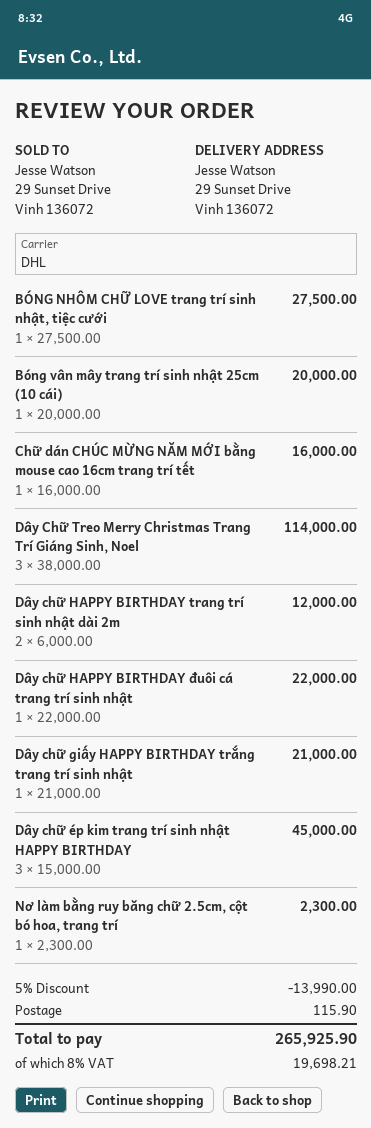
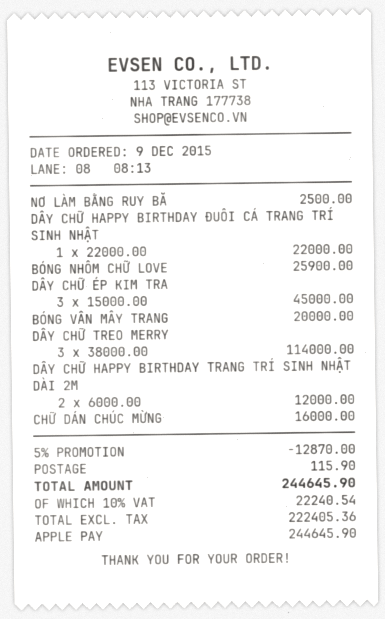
BÓNG NHÔM CHỮ LOVE trang trí sinh nhật, tiệc cưới: 1 x 27500.00 = 27500.00 -> 1 x 25900.00 = 25900.00
Dây chữ giấy HAPPY BIRTHDAY trắng trang trí sinh nhật: 1 x 21000.00 = 21000.00 -> none
Nơ làm bằng ruy băng chữ 2.5cm, cột bó hoa, trang trí: 1 x 2300.00 = 2300.00 -> 1 x 2500.00 = 2500.00
discount: 5% = 13990.00 -> 5% = 12870.00
tax: 8% = 19698.21 -> 10% = 22240.54
total: 265925.90 -> 244645.90

